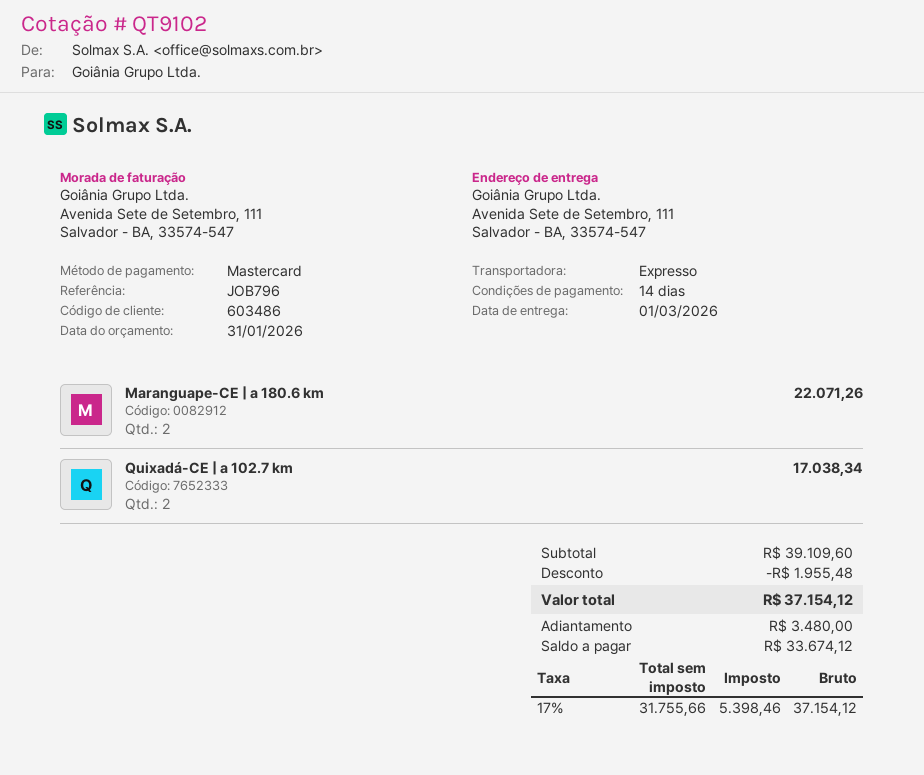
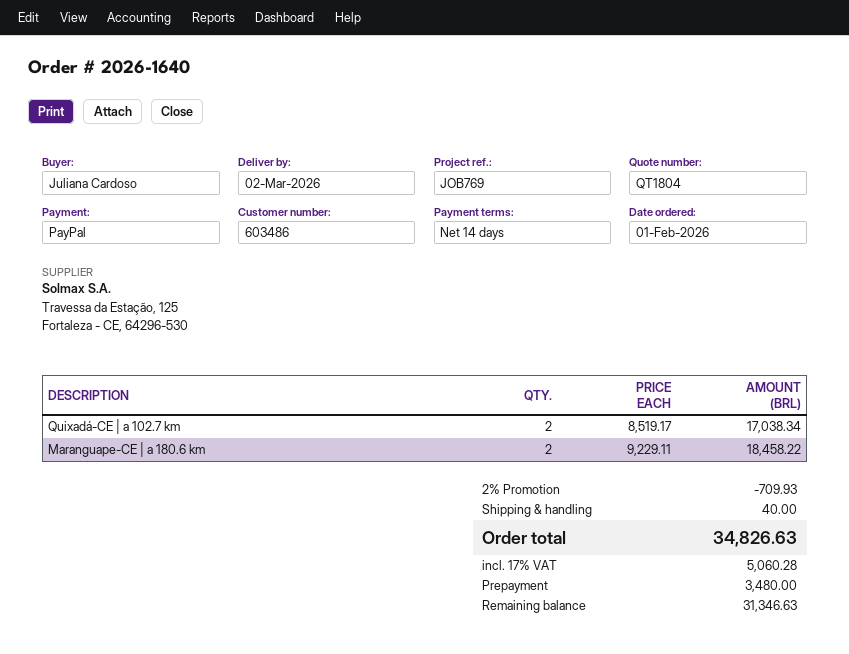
quote number: QT9102 -> QT1804
delivery date: 2026-03-01 -> 2026-03-02
reference: JOB796 -> JOB769
payment method: Mastercard -> PayPal
Maranguape-CE | a 180.6 km: 2 for 22071.26 -> 2 for 18458.22
discount: 1955.48 -> 709.93
shipping: none -> 40.00
tax: 17% = 5398.46 -> 17% = 5060.28
total: 37154.12 -> 34826.63
balance: 33674.12 -> 31346.63

